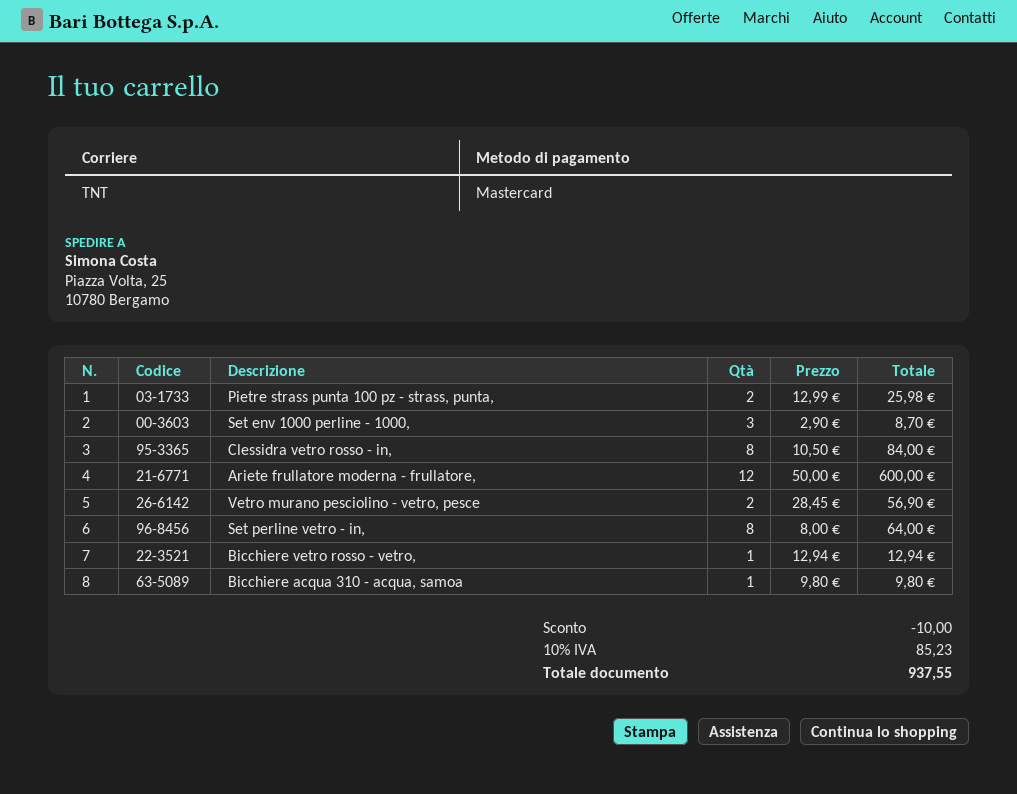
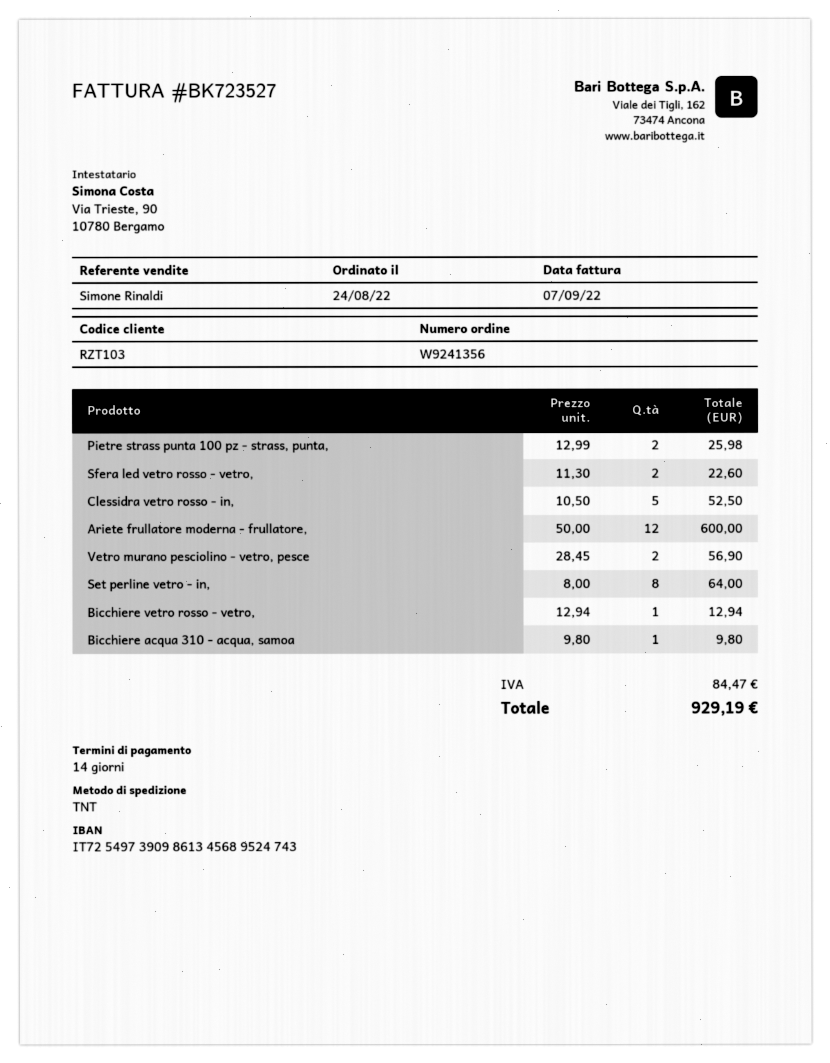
Set env 1000 perline - 1000,: 3 x 2.90 = 8.70 -> none
Clessidra vetro rosso - in,: 8 x 10.50 = 84.00 -> 5 x 10.50 = 52.50
Sfera led vetro rosso - vetro,: none -> 2 x 11.30 = 22.60
discount: 10.00 -> none
tax: 85.23 -> 84.47
total: 937.55 -> 929.19

